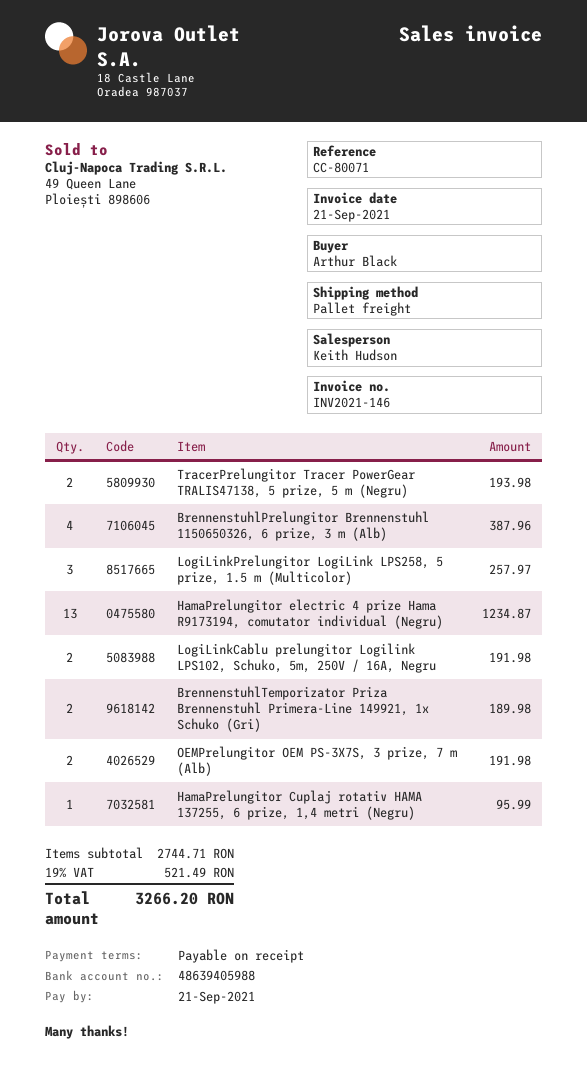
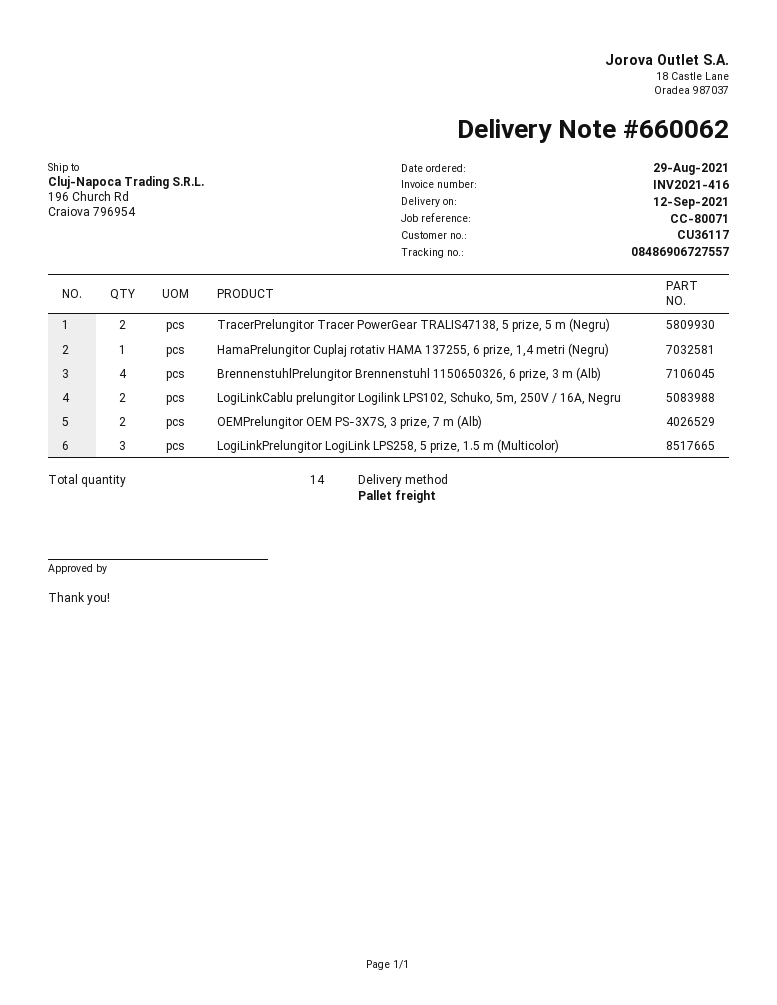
invoice number: INV2021-146 -> INV2021-416
HamaPrelungitor electric 4 prize Hama R9173194, comutator individual (Negru): 13 -> none
BrennenstuhlTemporizator Priza Brennenstuhl Primera-Line 149921, 1x Schuko (Gri): 2 -> none

